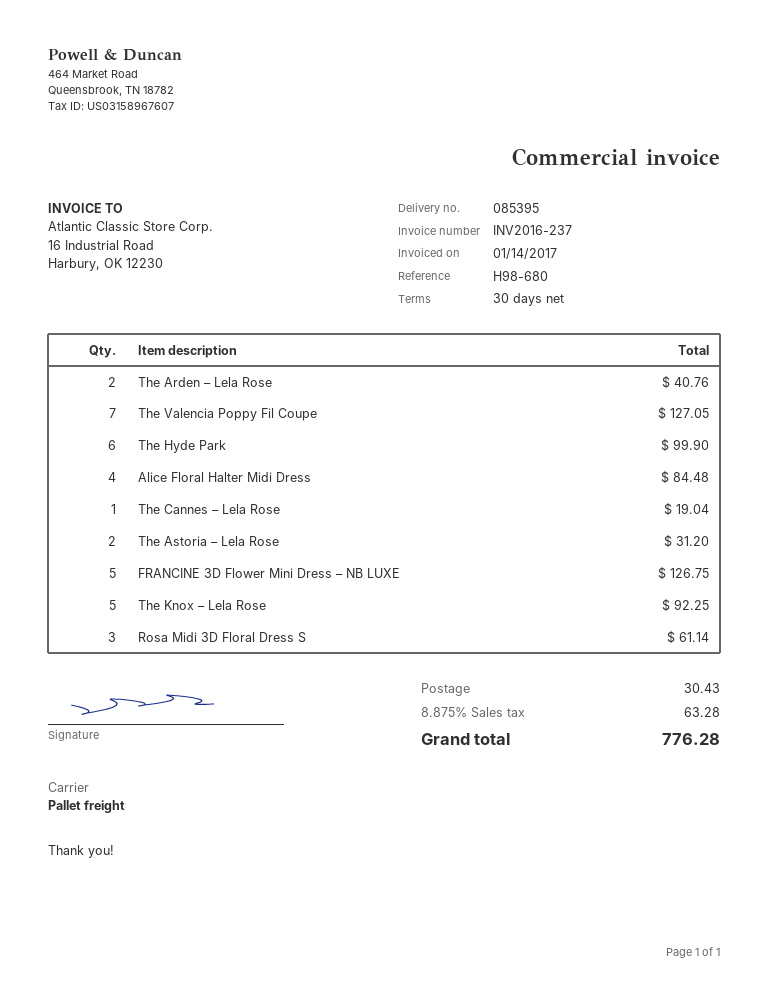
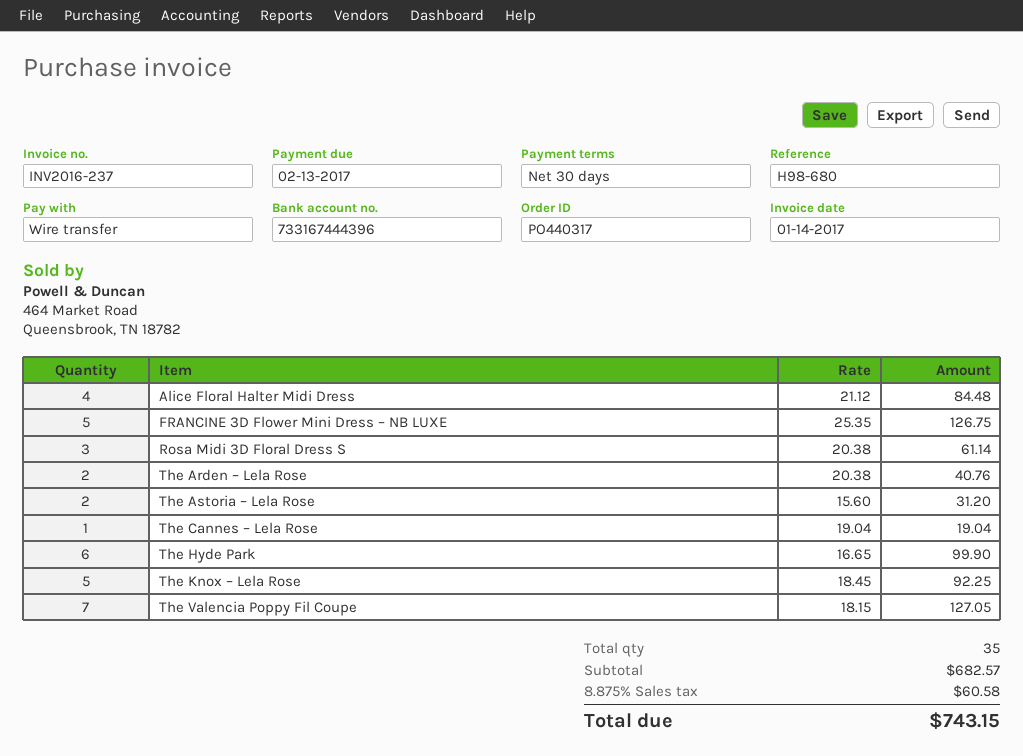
shipping: 30.43 -> none
tax: 8.875% = 63.28 -> 8.875% = 60.58
total: 776.28 -> 743.15

